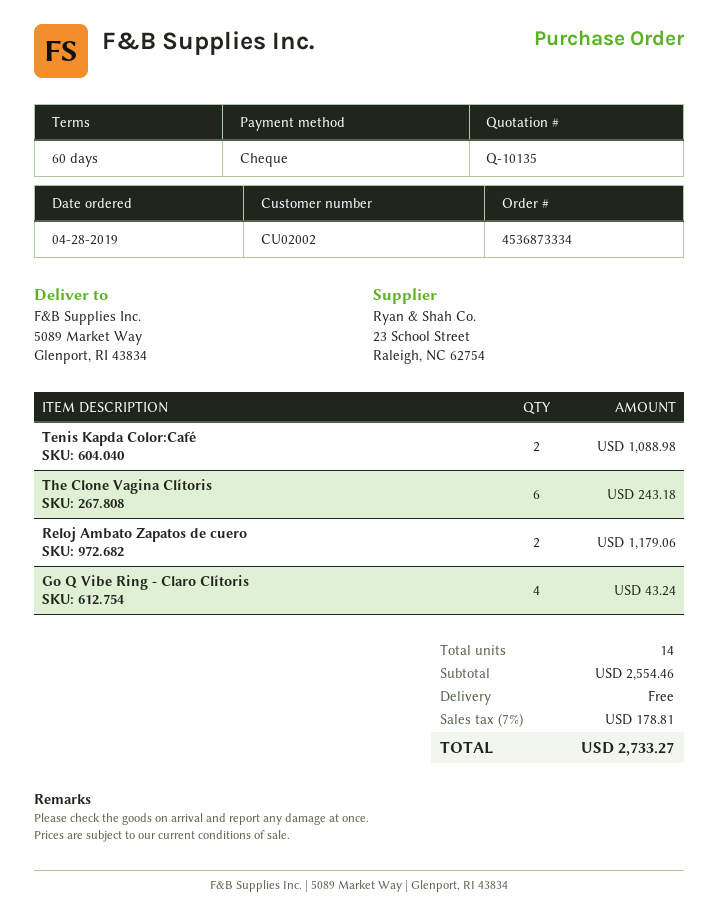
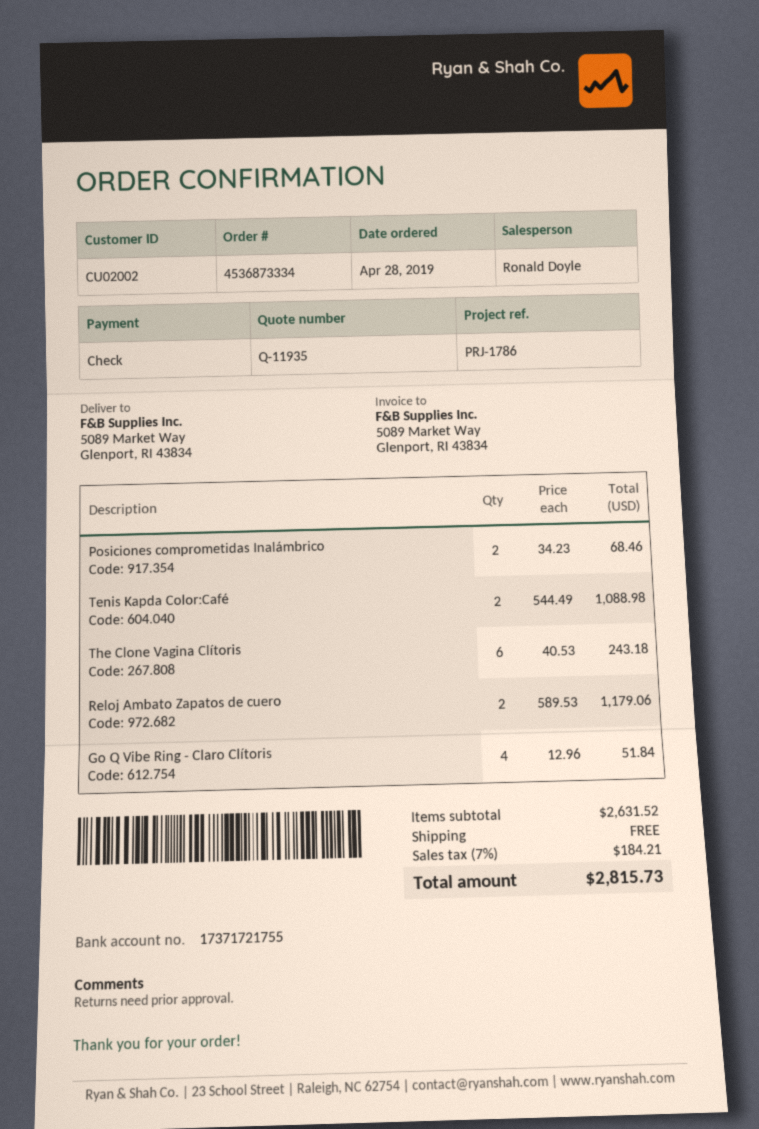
quote number: Q-10135 -> Q-11935
Go Q Vibe Ring - Claro Clítoris: 4 for 43.24 -> 4 for 51.84
Posiciones comprometidas Inalámbrico: none -> 2 for 68.46
subtotal: 2554.46 -> 2631.52
tax: 7% = 178.81 -> 7% = 184.21
total: 2733.27 -> 2815.73

